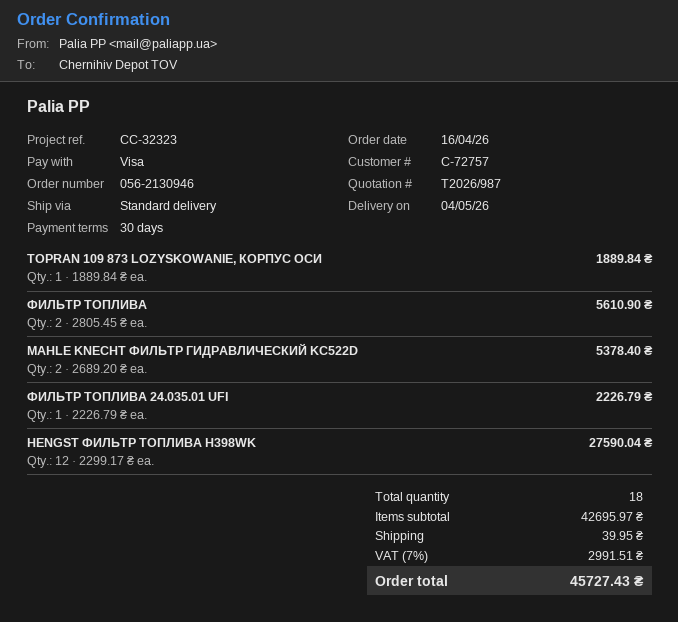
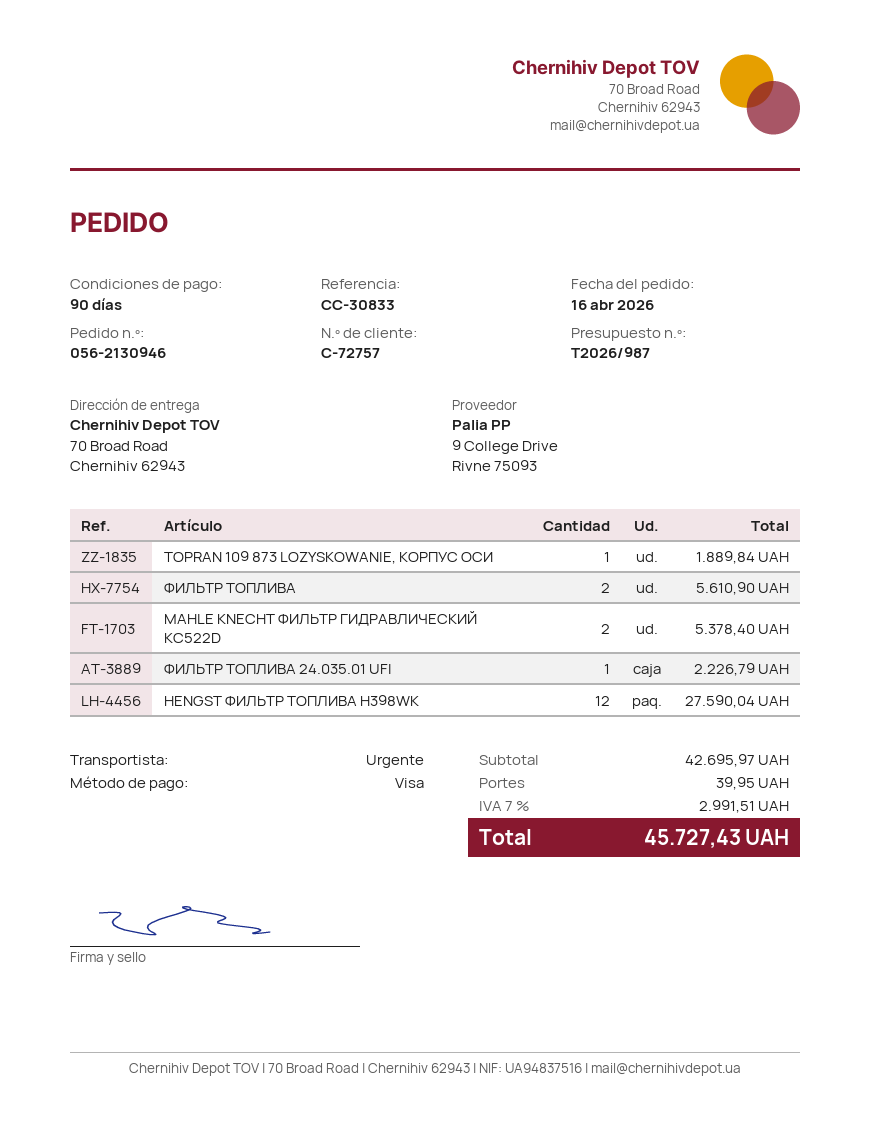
payment terms: 30 days -> 90 days
reference: CC-32323 -> CC-30833
shipping method: standard -> express

